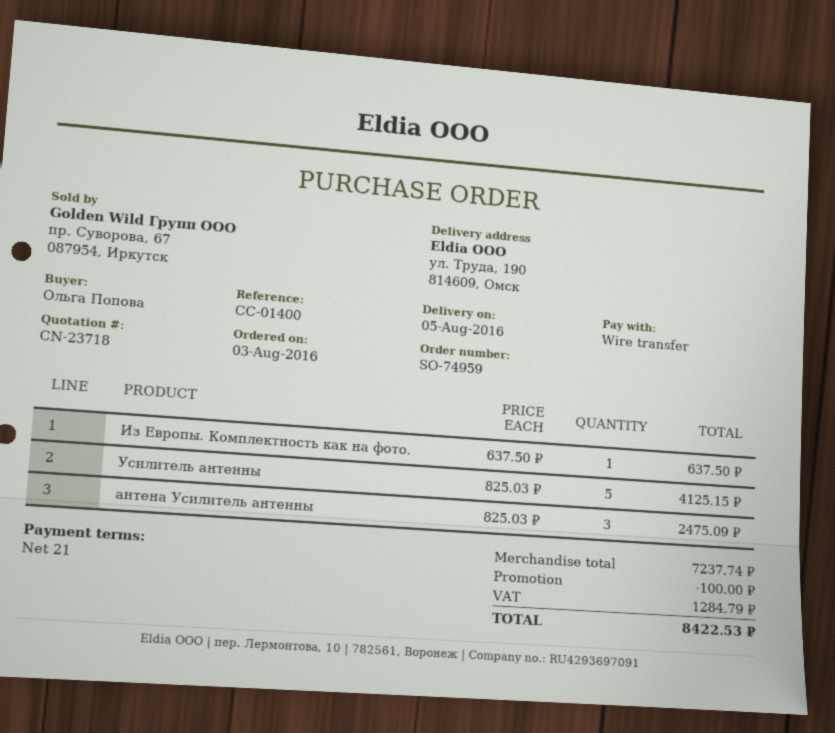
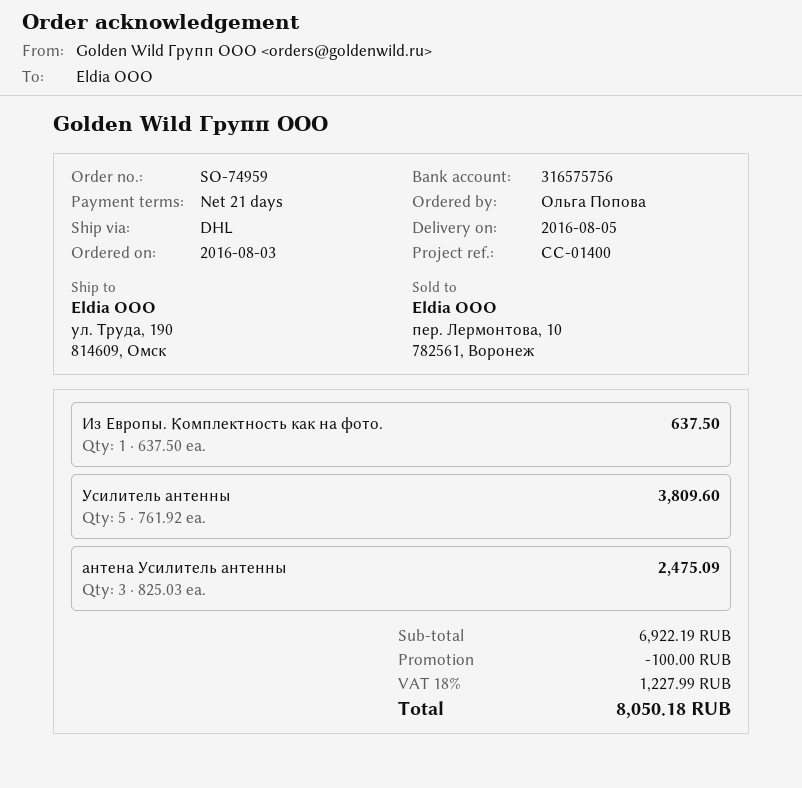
Усилитель антенны: 5 x 825.03 = 4125.15 -> 5 x 761.92 = 3809.60
subtotal: 7237.74 -> 6922.19
tax: 1284.79 -> 1227.99
total: 8422.53 -> 8050.18

